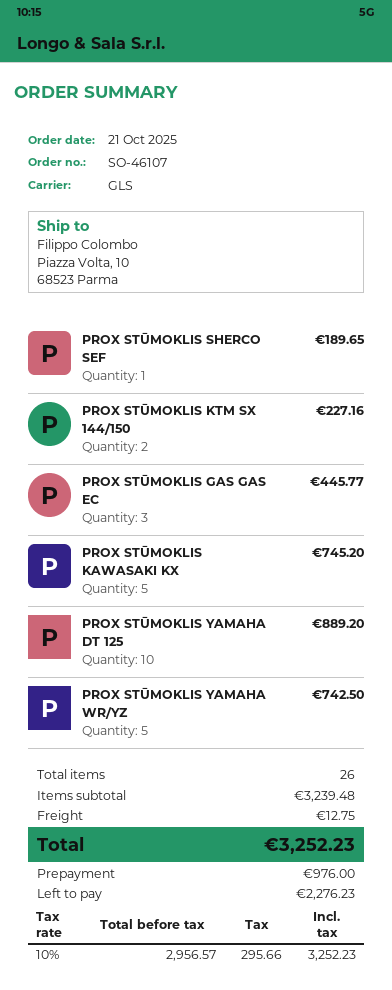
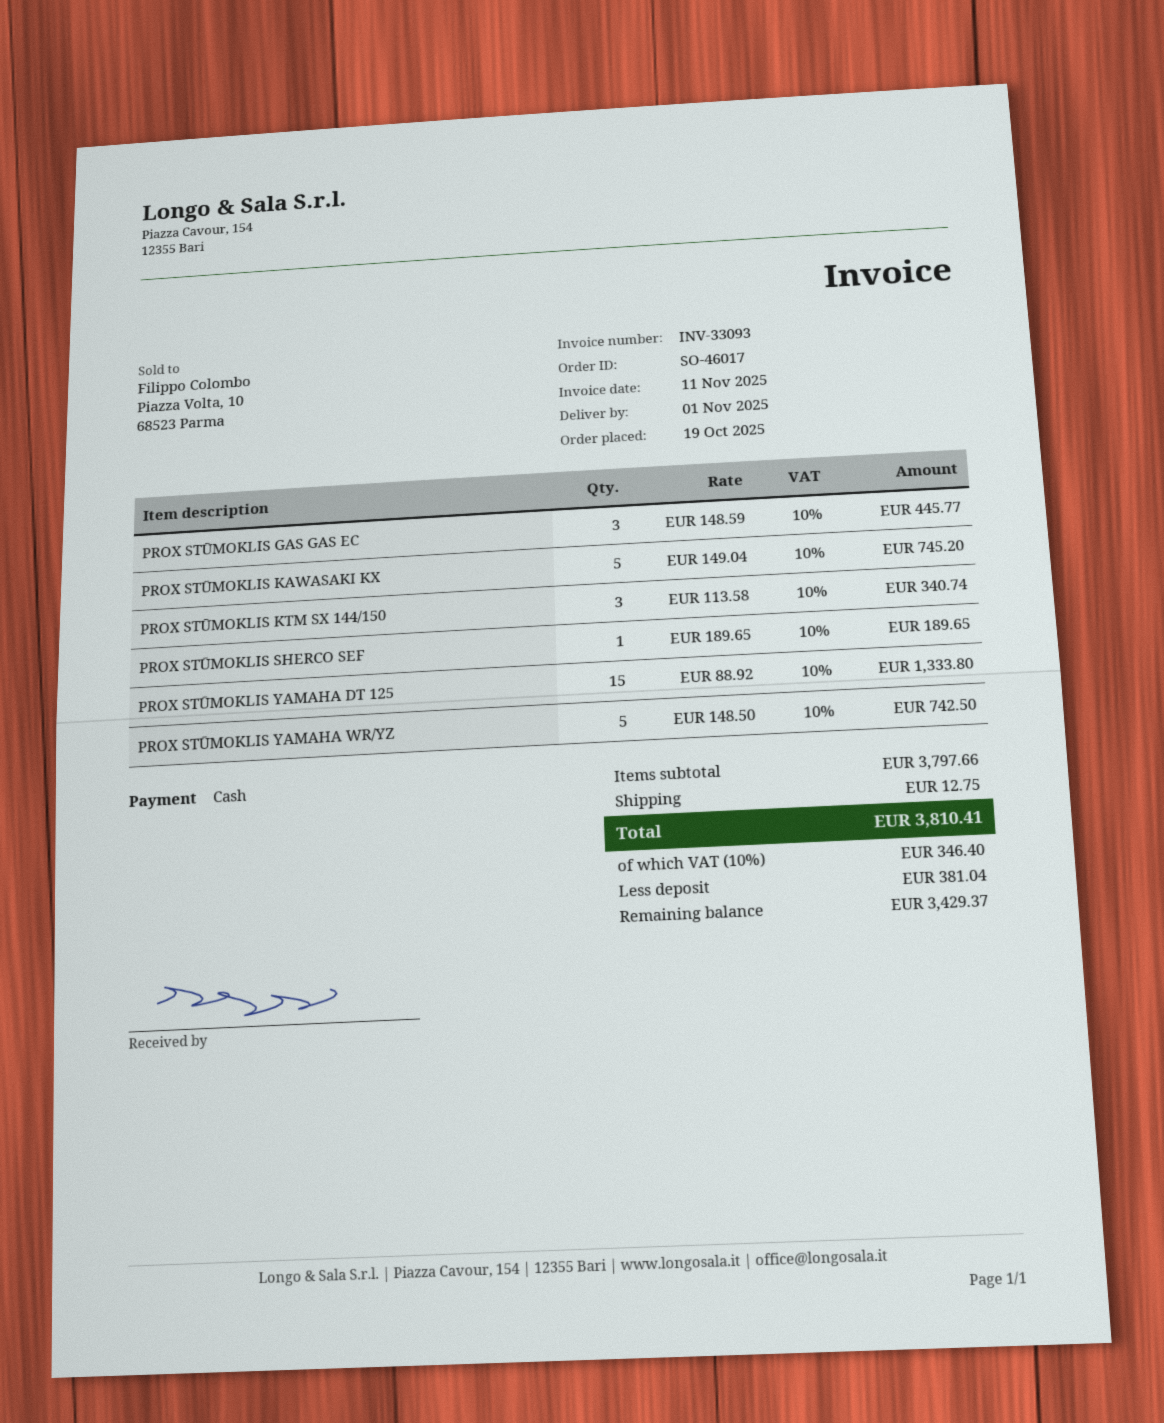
order number: SO-46107 -> SO-46017
order date: 2025-10-21 -> 2025-10-19
PROX STŪMOKLIS KTM SX 144/150: 2 for 227.16 -> 3 for 340.74
PROX STŪMOKLIS YAMAHA DT 125: 10 for 889.20 -> 15 for 1333.80
subtotal: 3239.48 -> 3797.66
tax: 10% = 295.66 -> 10% = 346.40
total: 3252.23 -> 3810.41
deposit: 976.00 -> 381.04
balance: 2276.23 -> 3429.37

